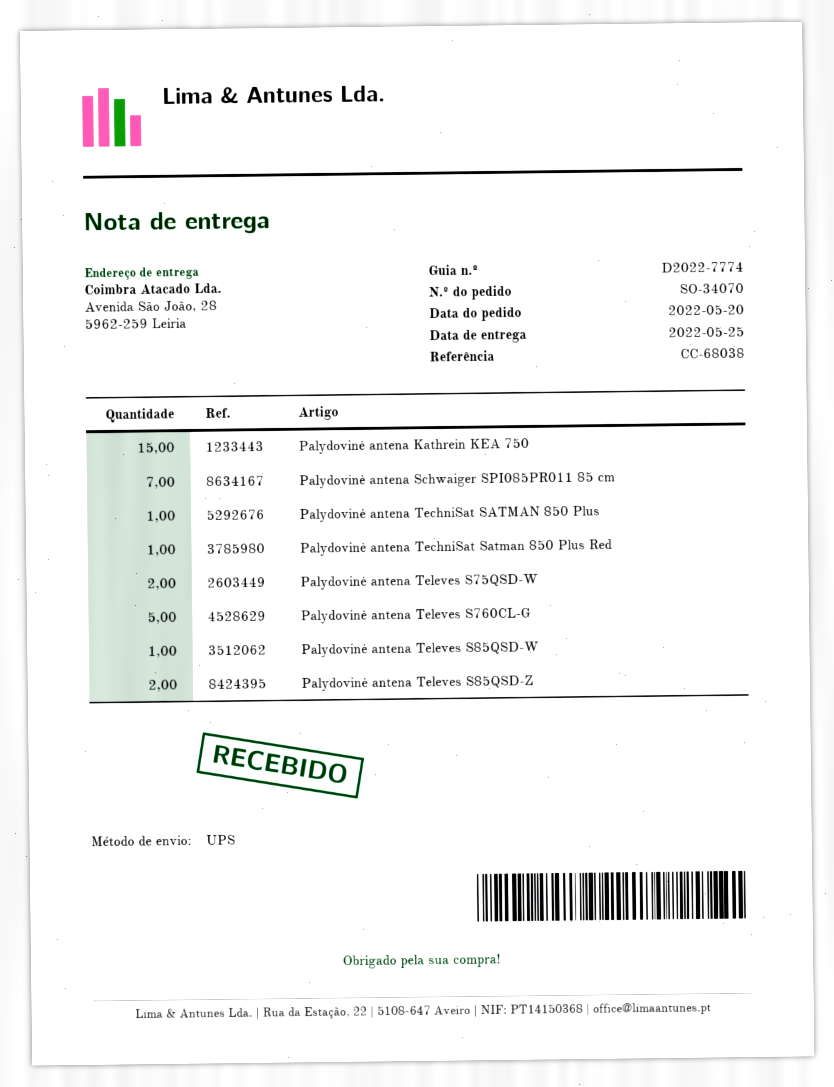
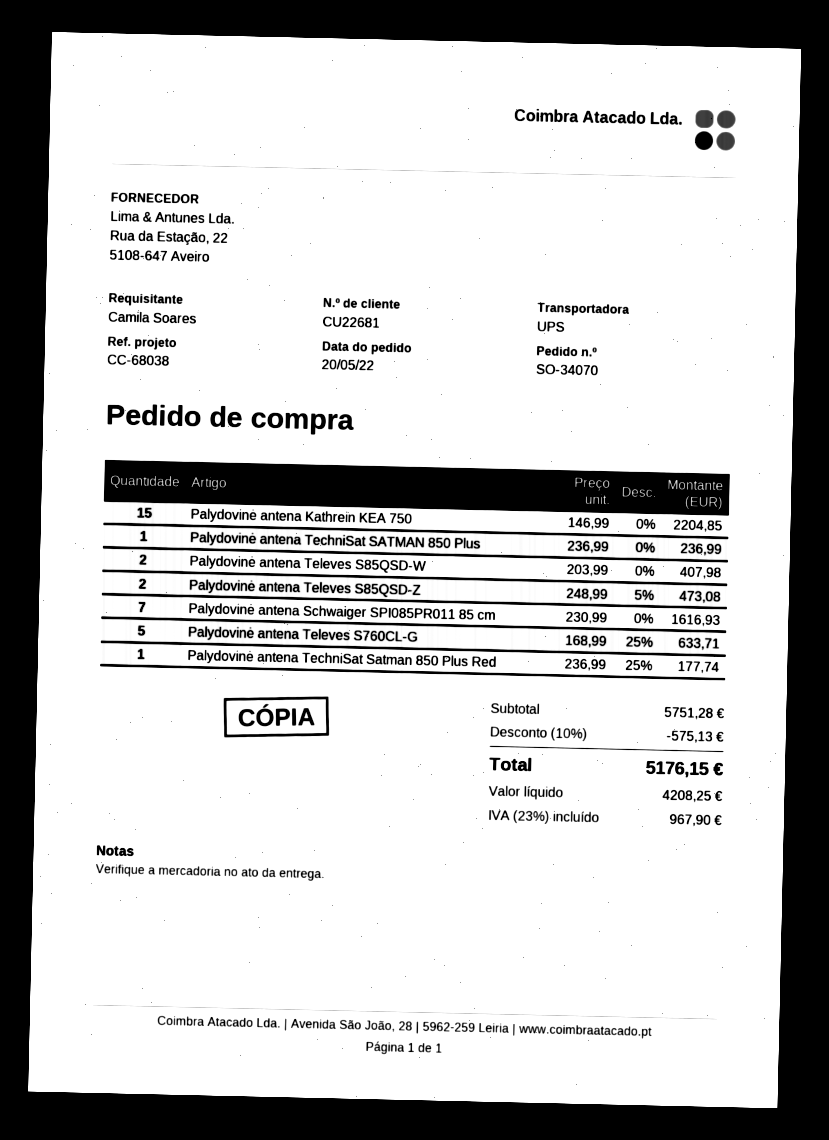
Palydovinė antena Televes S75QSD-W: 2 -> none
Palydovinė antena Televes S85QSD-W: 1 -> 2

